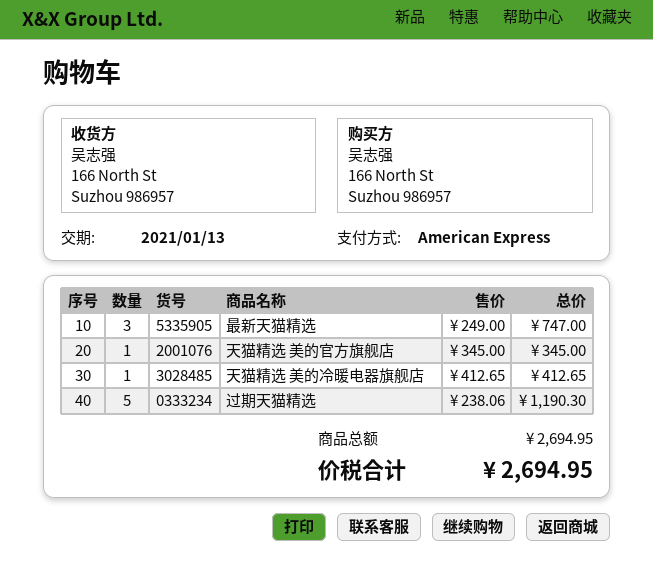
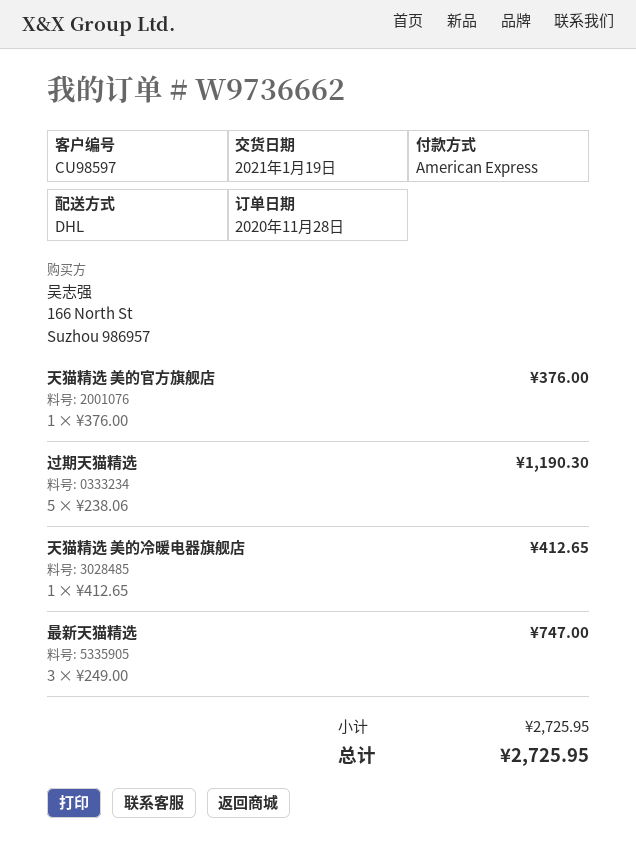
delivery date: 2021-01-13 -> 2021-01-19
天猫精选 美的官方旗舰店: 1 x 345.00 = 345.00 -> 1 x 376.00 = 376.00
subtotal: 2694.95 -> 2725.95
total: 2694.95 -> 2725.95

